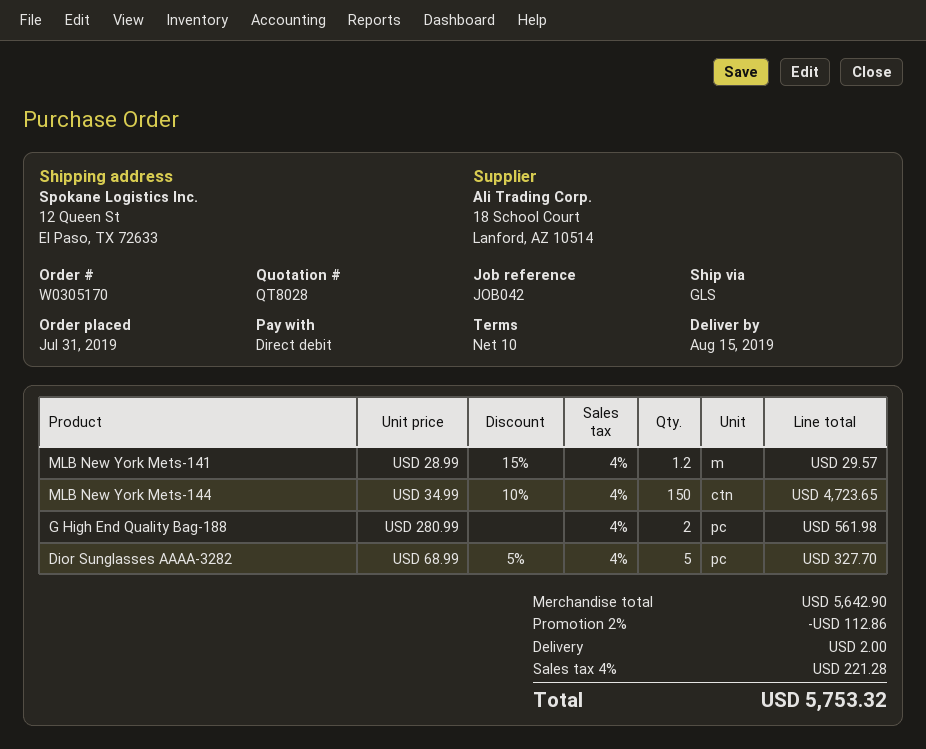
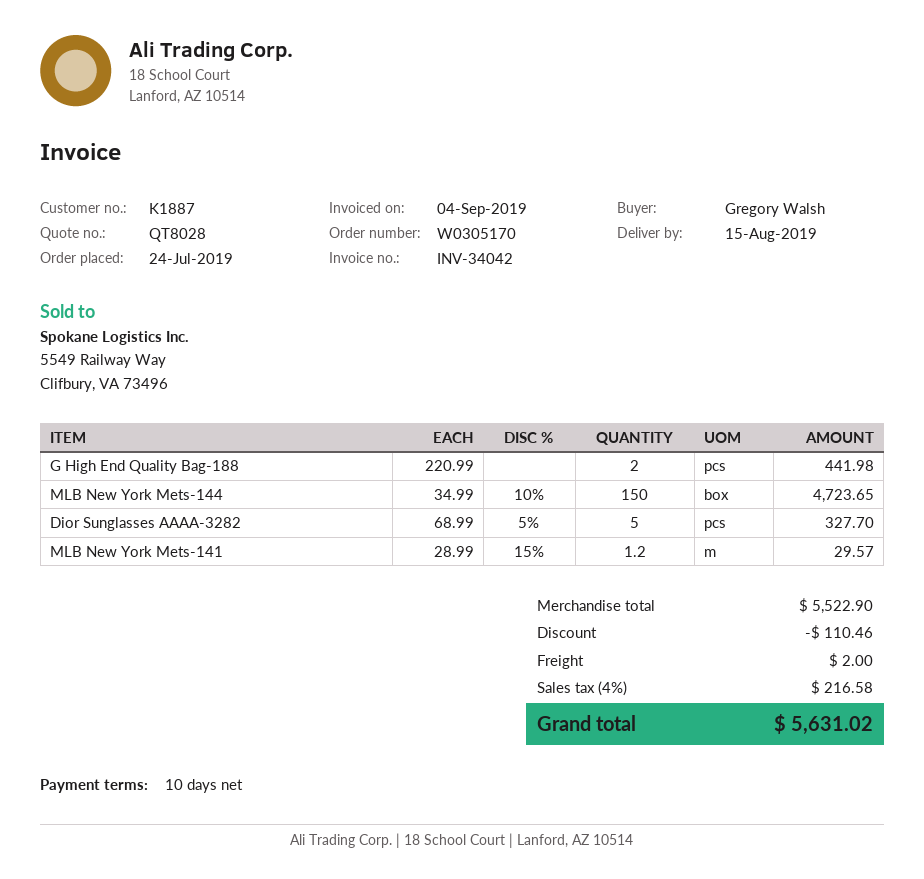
order date: 2019-07-31 -> 2019-07-24
G High End Quality Bag-188: 2 x 280.99 = 561.98 -> 2 x 220.99 = 441.98
subtotal: 5642.90 -> 5522.90
discount: 112.86 -> 110.46
tax: 4% = 221.28 -> 4% = 216.58
total: 5753.32 -> 5631.02

